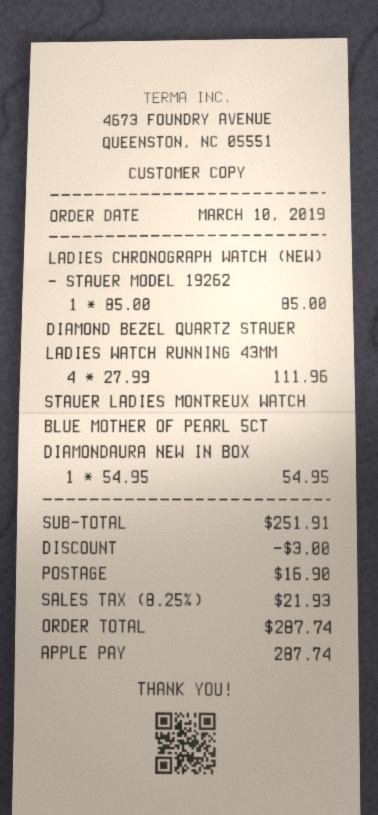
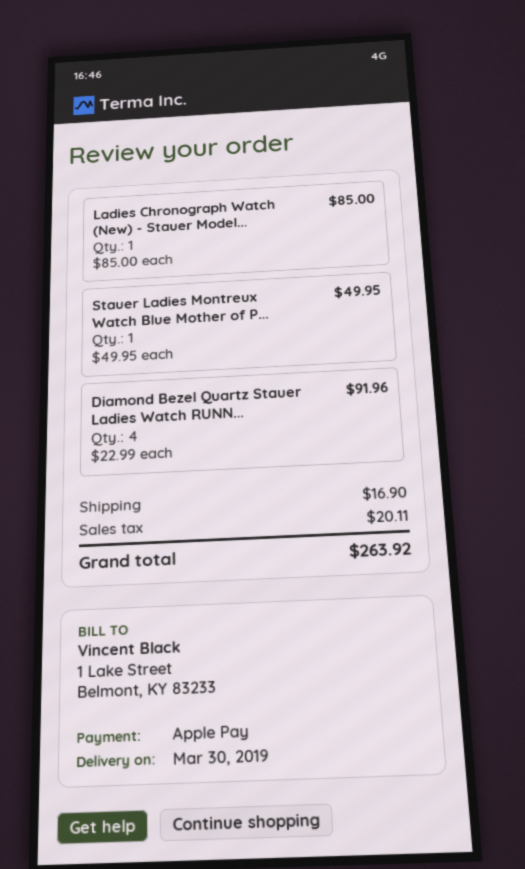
DIAMOND BEZEL QUARTZ STAUER LADIES WATCH RUNNING 43MM: 4 x 27.99 = 111.96 -> 4 x 22.99 = 91.96
STAUER LADIES MONTREUX WATCH BLUE MOTHER OF PEARL 5CT DIAMONDAURA NEW IN BOX: 1 x 54.95 = 54.95 -> 1 x 49.95 = 49.95
discount: 3.00 -> none
tax: 21.93 -> 20.11
total: 287.74 -> 263.92

